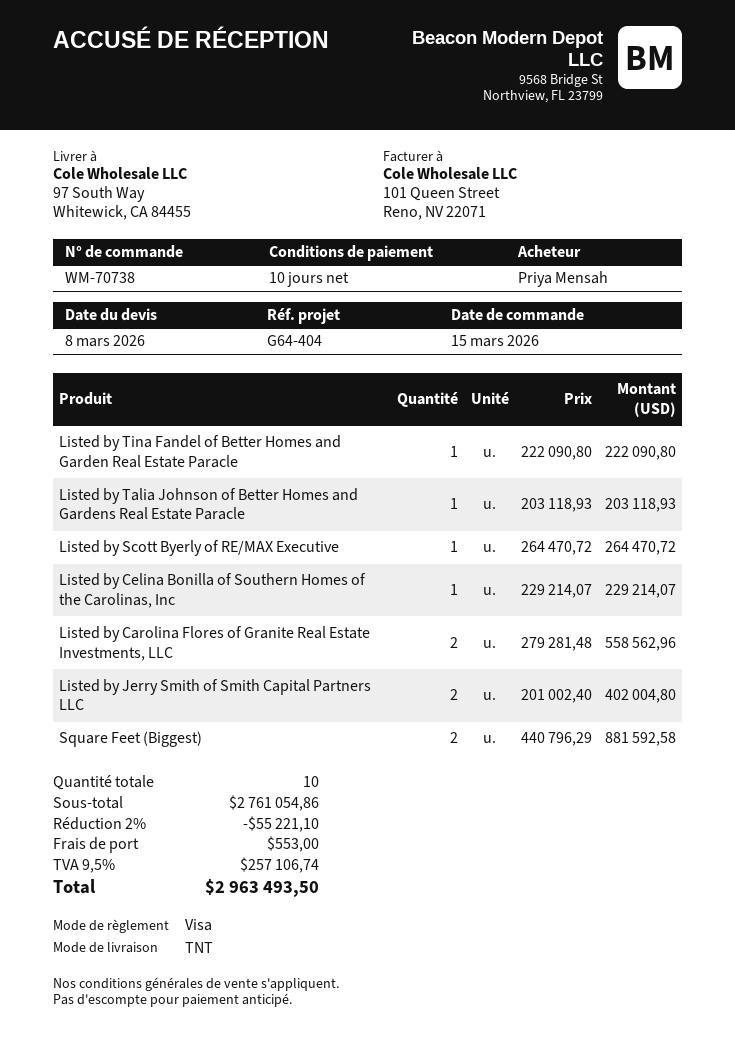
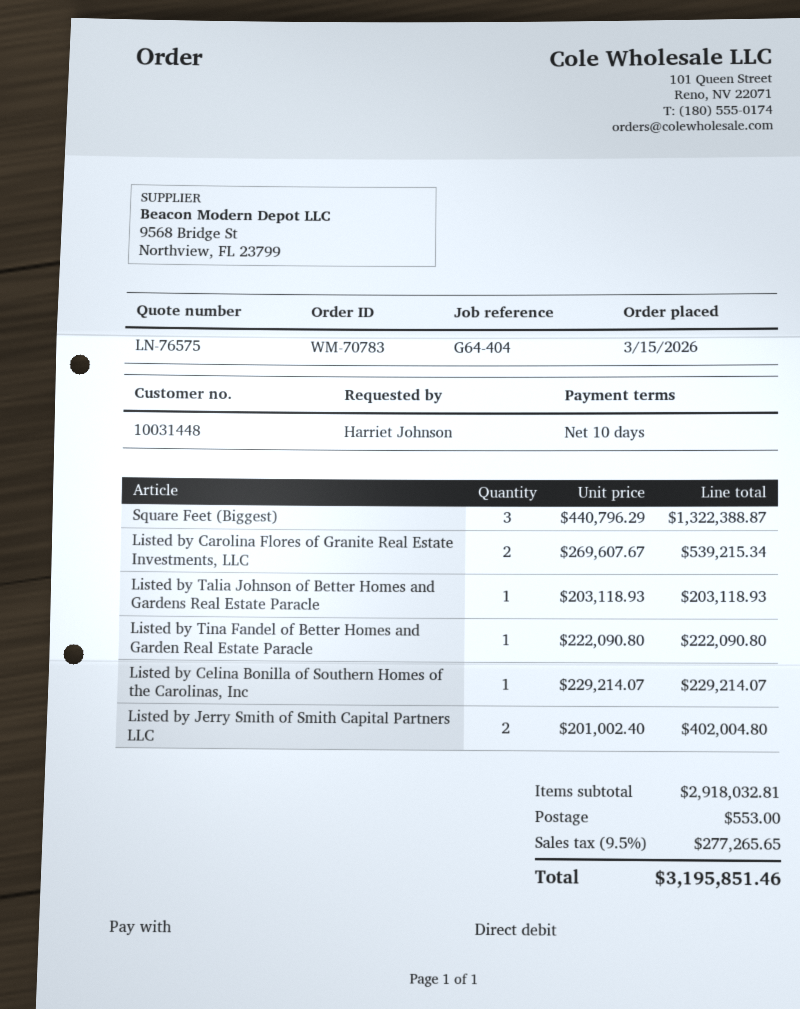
order number: WM-70738 -> WM-70783
ordered by: Priya Mensah -> Harriet Johnson
payment method: Visa -> direct debit
Listed by Scott Byerly of RE/MAX Executive: 1 x 264470.72 = 264470.72 -> none
Listed by Carolina Flores of Granite Real Estate Investments, LLC: 2 x 279281.48 = 558562.96 -> 2 x 269607.67 = 539215.34
Square Feet (Biggest): 2 x 440796.29 = 881592.58 -> 3 x 440796.29 = 1322388.87
subtotal: 2761054.86 -> 2918032.81
discount: 2% = 55221.10 -> none
tax: 9.5% = 257106.74 -> 9.5% = 277265.65
total: 2963493.50 -> 3195851.46

